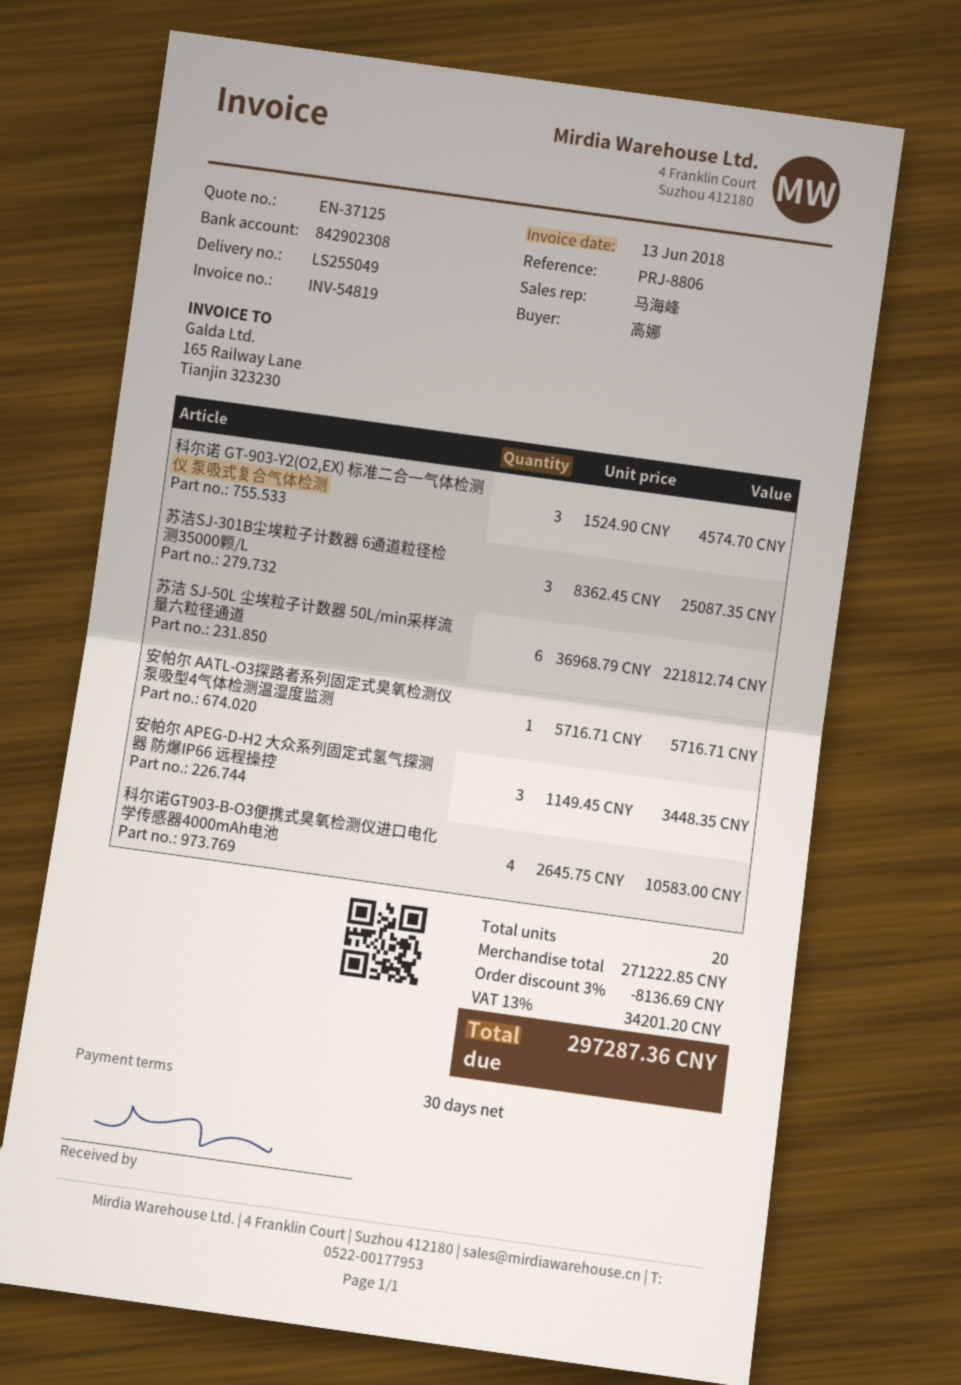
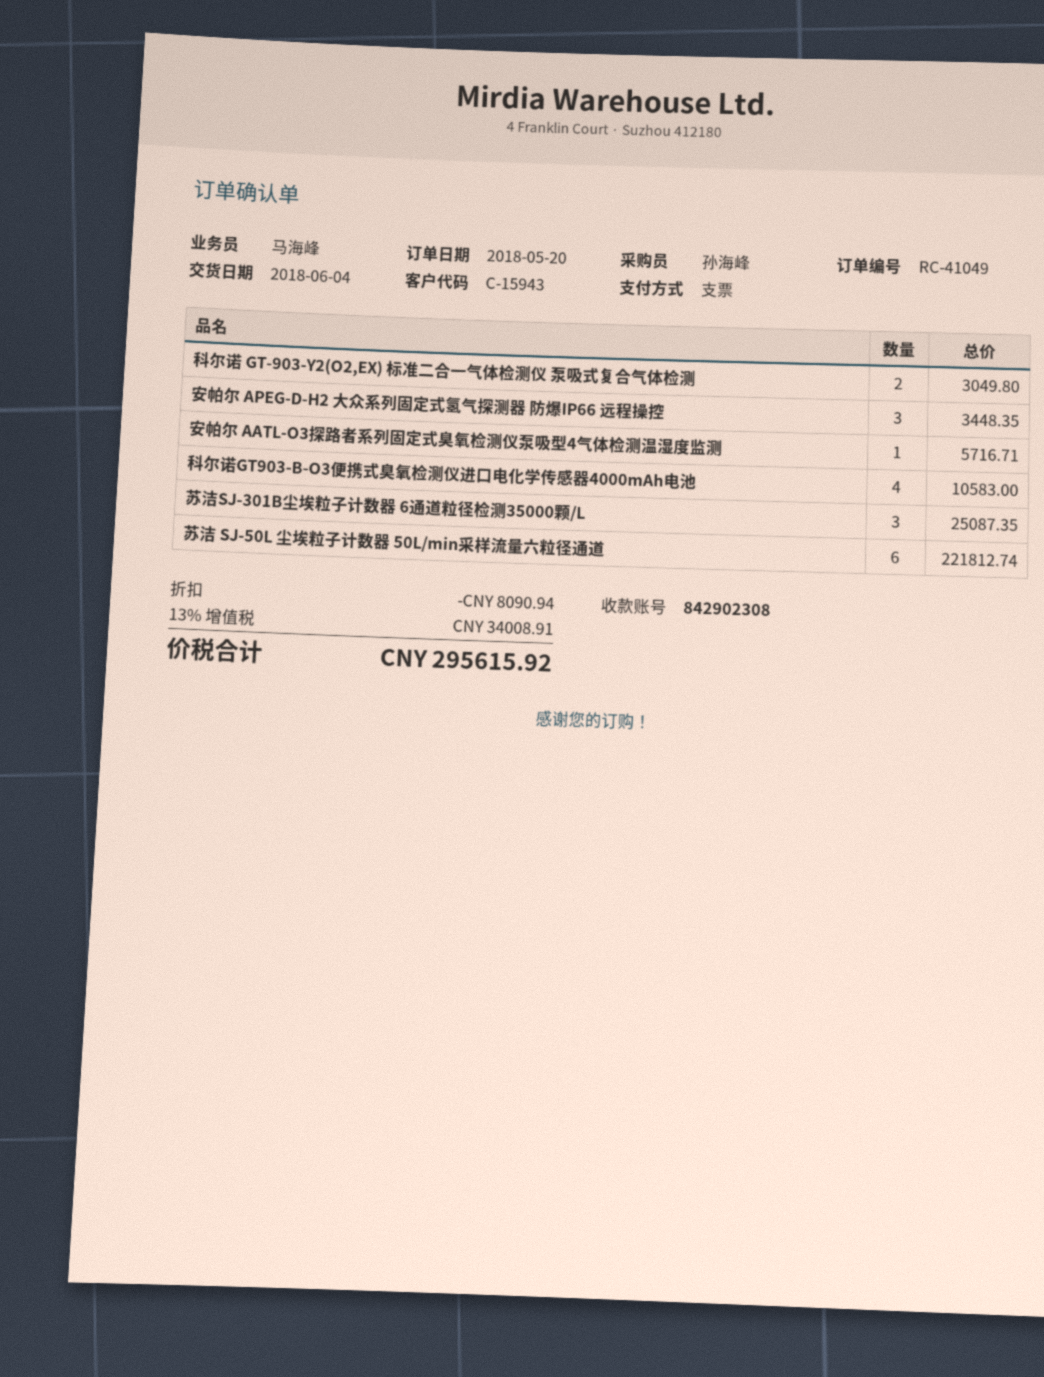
ordered by: 高娜 -> 孙海峰
科尔诺 GT-903-Y2(O2,EX) 标准二合一气体检测仪 泵吸式复合气体检测: 3 for 4574.70 -> 2 for 3049.80
discount: 8136.69 -> 8090.94
tax: 13% = 34201.20 -> 13% = 34008.91
total: 297287.36 -> 295615.92

